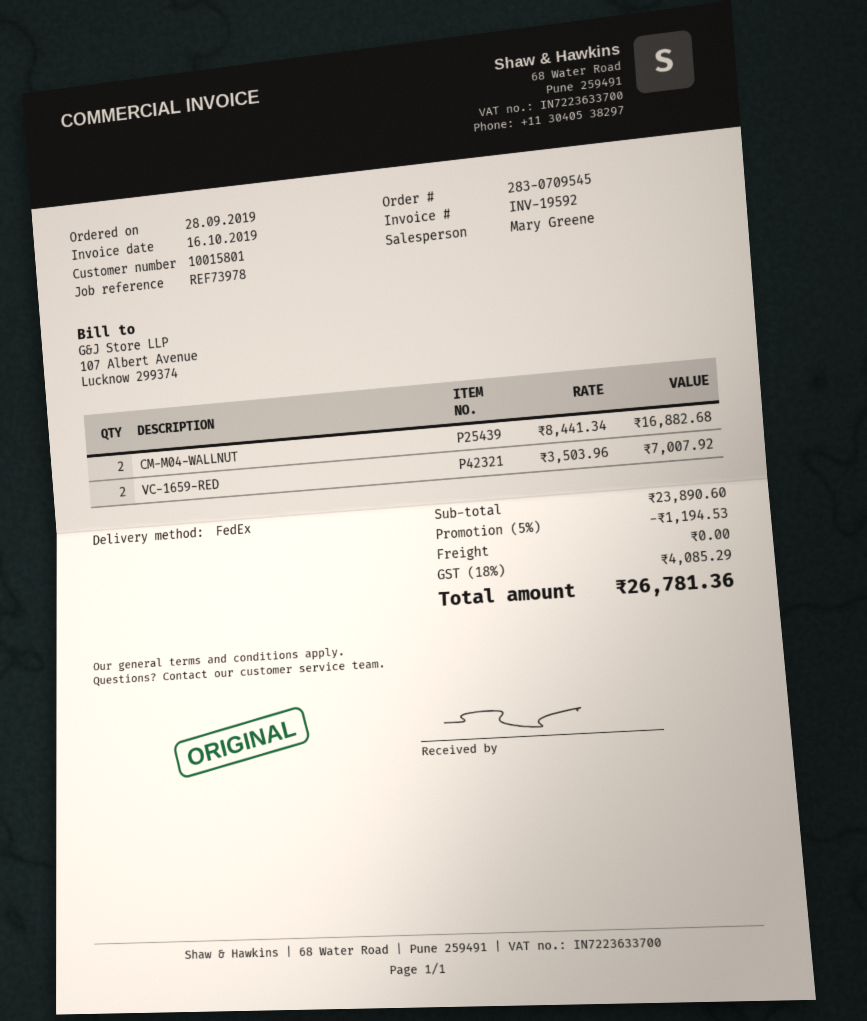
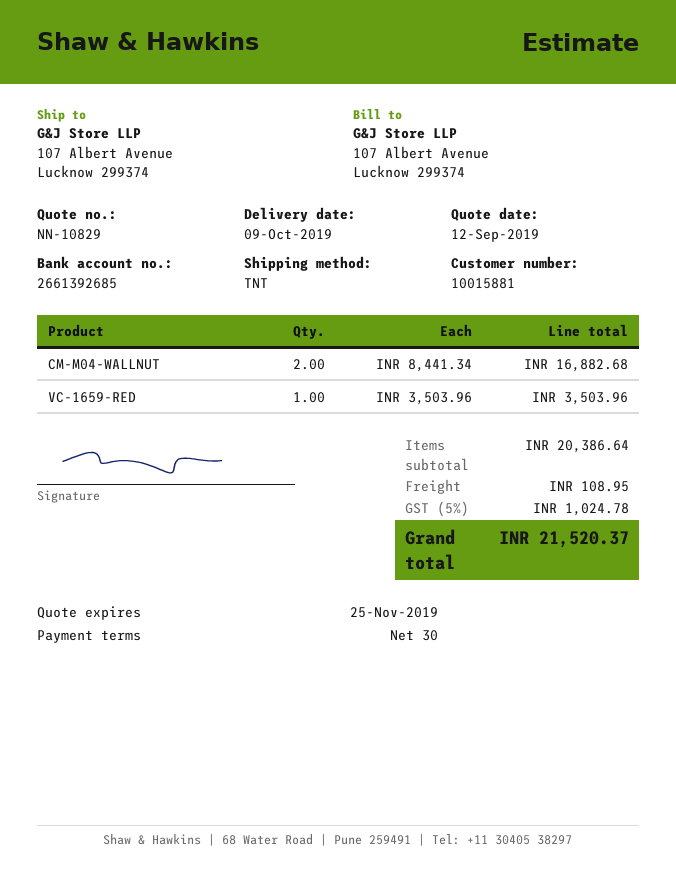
customer number: 10015801 -> 10015881
shipping method: FedEx -> TNT
VC-1659-RED: 2 x 3503.96 = 7007.92 -> 1 x 3503.96 = 3503.96
subtotal: 23890.60 -> 20386.64
discount: 5% = 1194.53 -> none
shipping: 0.00 -> 108.95
tax: 18% = 4085.29 -> 5% = 1024.78
total: 26781.36 -> 21520.37

